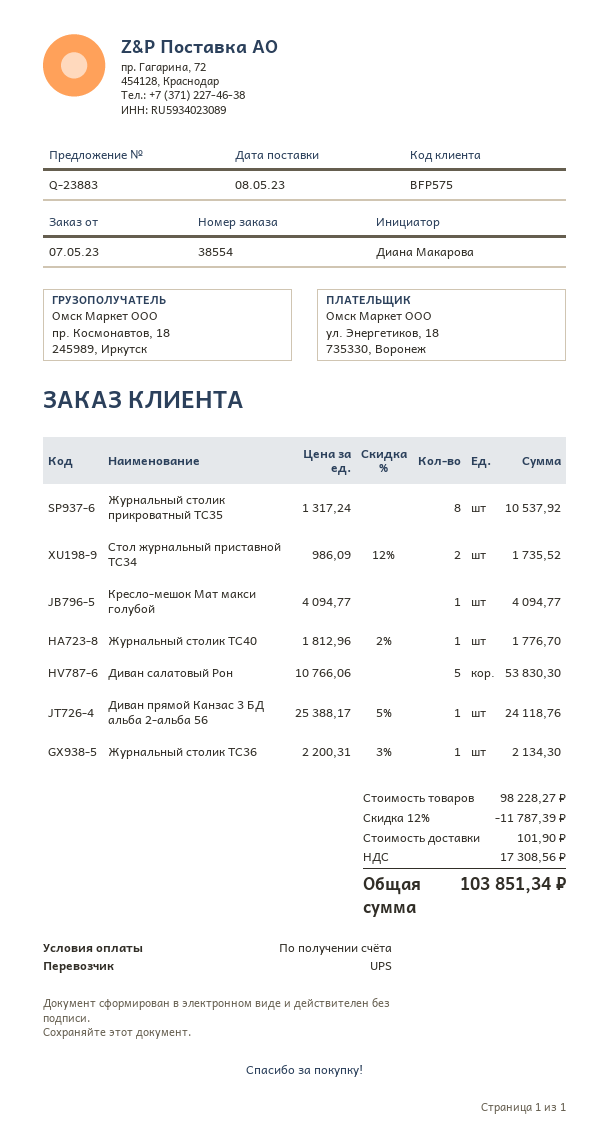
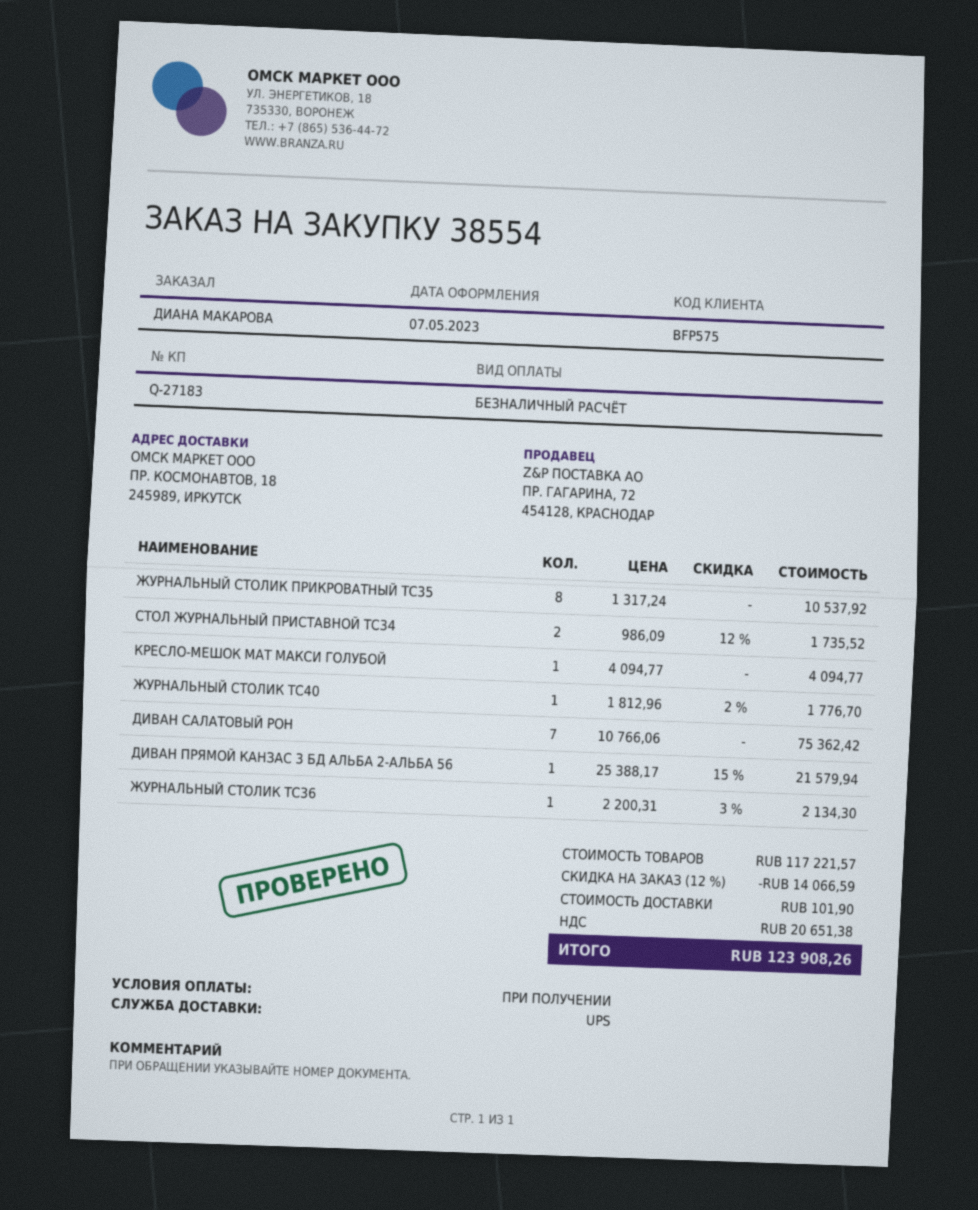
quote number: Q-23883 -> Q-27183
Диван салатовый Рон: 5 x 10766.06 = 53830.30 -> 7 x 10766.06 = 75362.42
Диван прямой Канзас 3 БД альба 2-альба 56: 1 x 25388.17 - 5% = 24118.76 -> 1 x 25388.17 - 15% = 21579.94
subtotal: 98228.27 -> 117221.57
discount: 12% = 11787.39 -> 12% = 14066.59
tax: 17308.56 -> 20651.38
total: 103851.34 -> 123908.26

